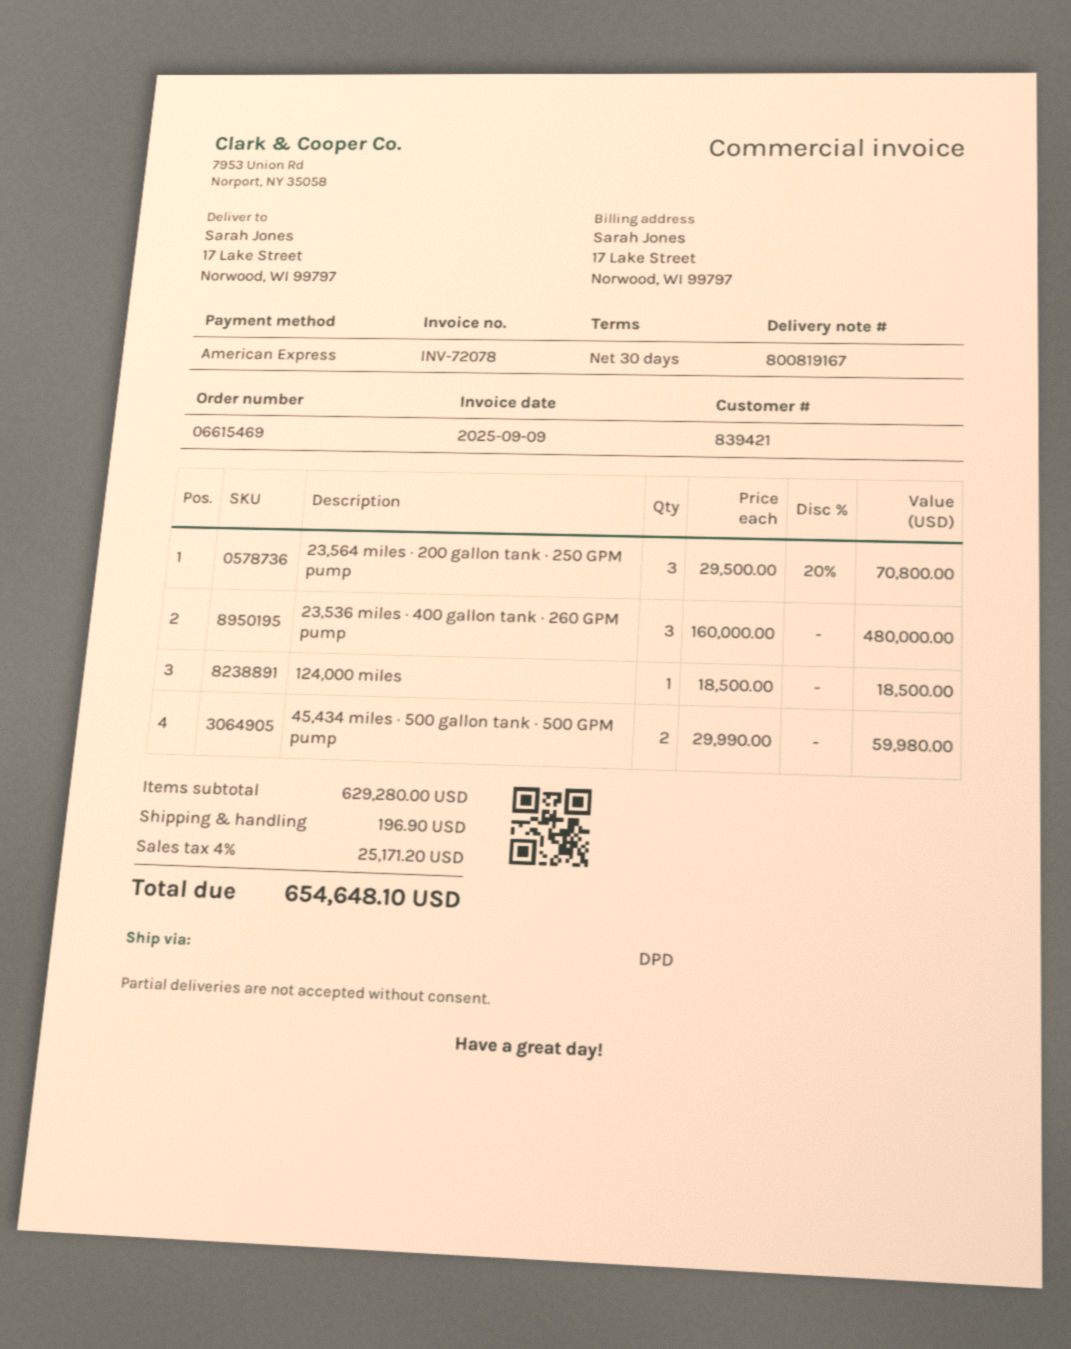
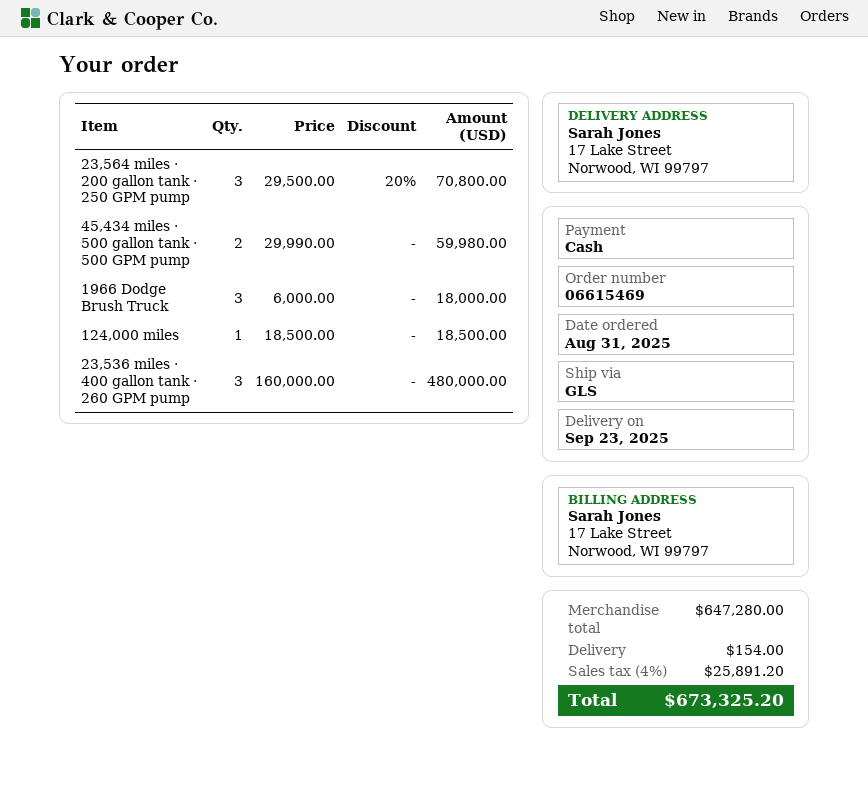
payment method: American Express -> cash
shipping method: DPD -> GLS
1966 Dodge Brush Truck: none -> 3 x 6000.00 = 18000.00
subtotal: 629280.00 -> 647280.00
shipping: 196.90 -> 154.00
tax: 4% = 25171.20 -> 4% = 25891.20
total: 654648.10 -> 673325.20

